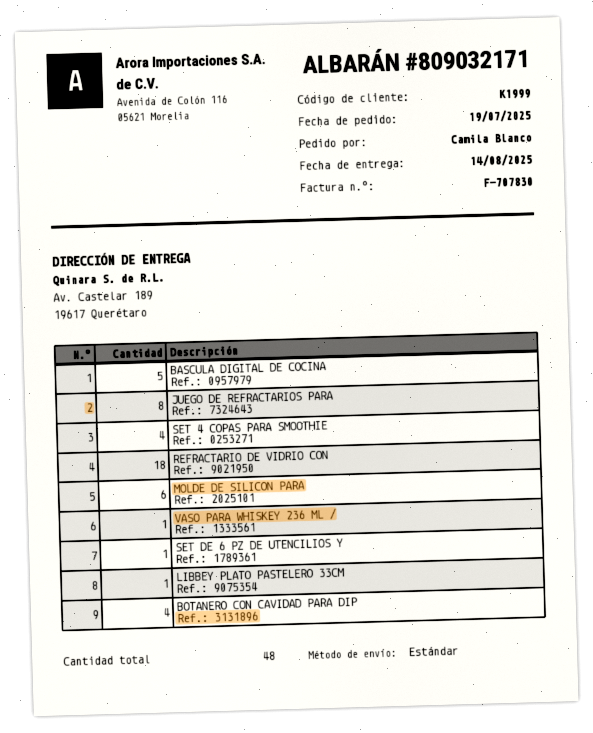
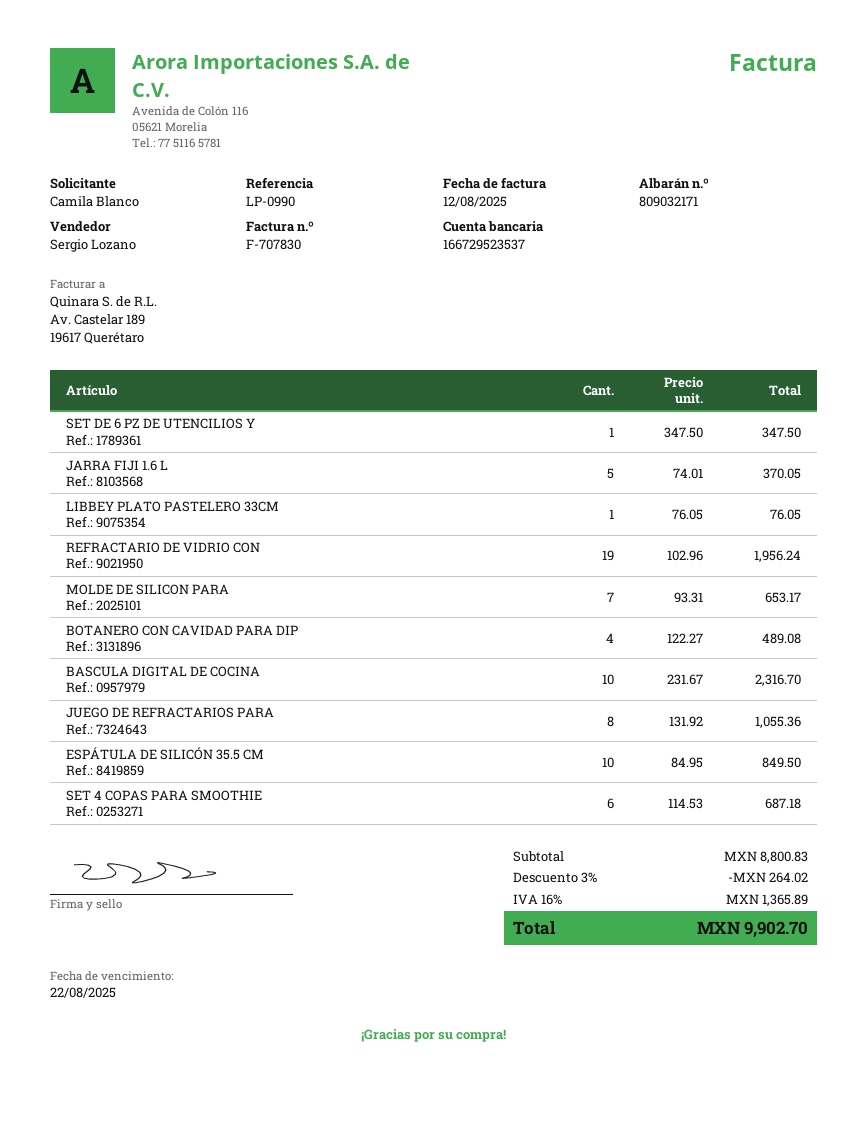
BASCULA DIGITAL DE COCINA: 5 -> 10
SET 4 COPAS PARA SMOOTHIE: 4 -> 6
REFRACTARIO DE VIDRIO CON: 18 -> 19
MOLDE DE SILICON PARA: 6 -> 7
VASO PARA WHISKEY 236 ML /: 1 -> none
JARRA FIJI 1.6 L: none -> 5
ESPÁTULA DE SILICÓN 35.5 CM: none -> 10

